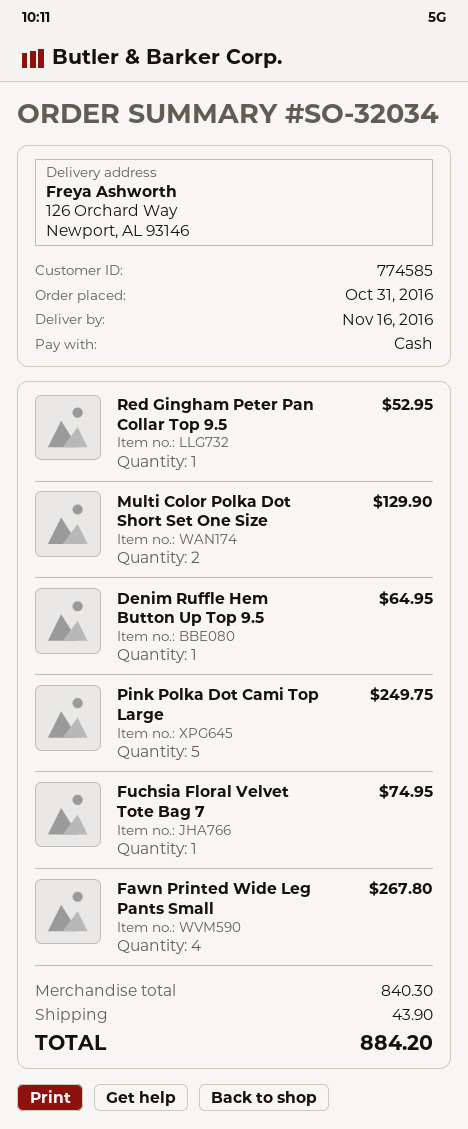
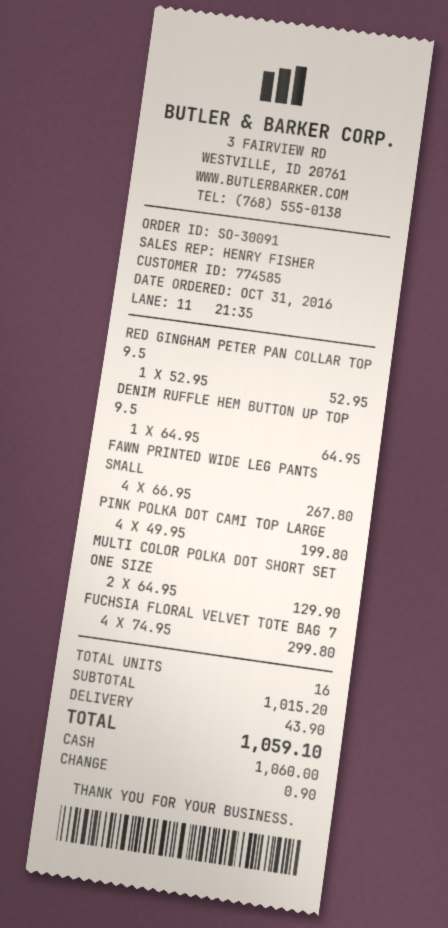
order number: SO-32034 -> SO-30091
Pink Polka Dot Cami Top Large: 5 for 249.75 -> 4 for 199.80
Fuchsia Floral Velvet Tote Bag 7: 1 for 74.95 -> 4 for 299.80
subtotal: 840.30 -> 1015.20
total: 884.20 -> 1059.10

